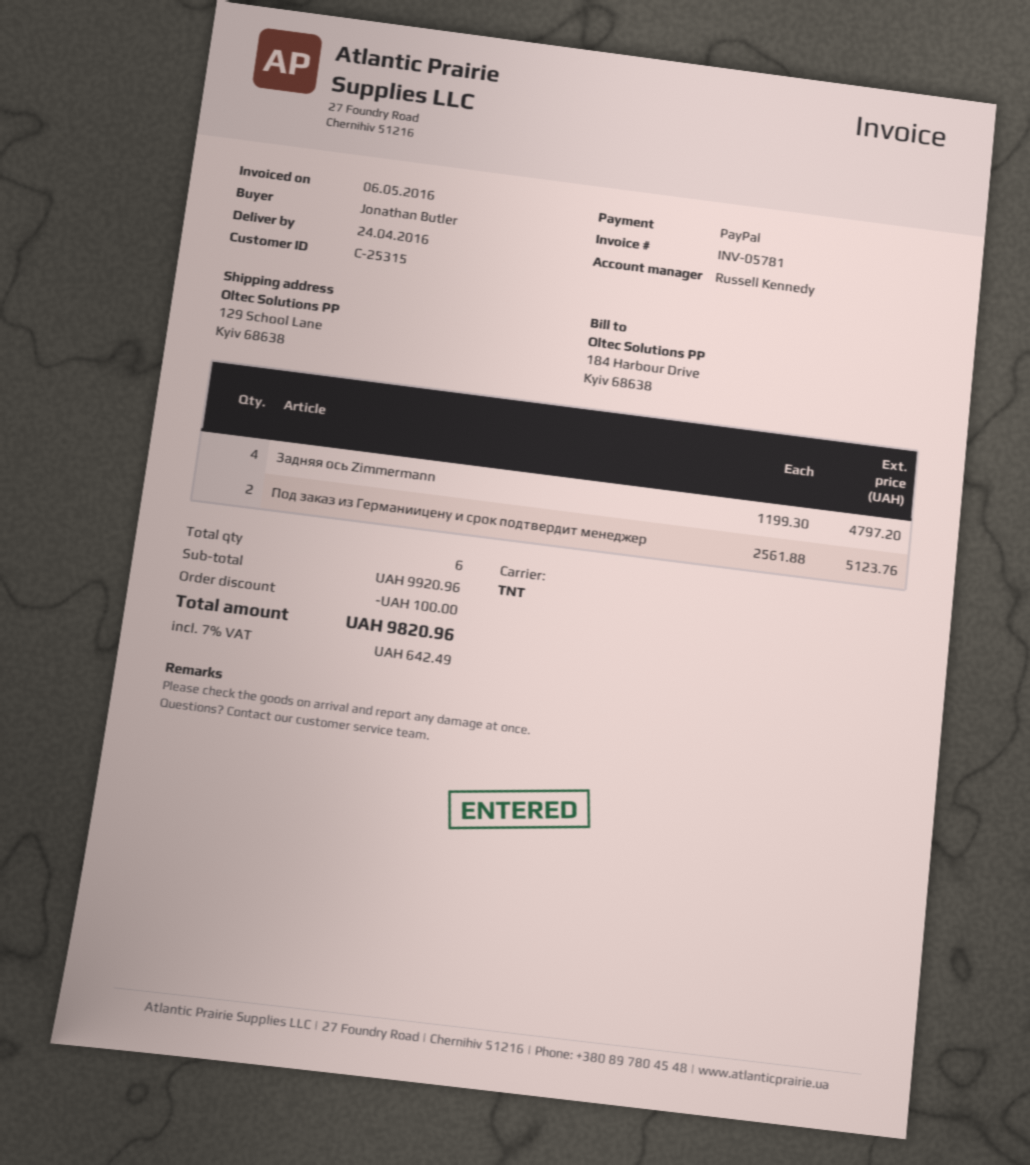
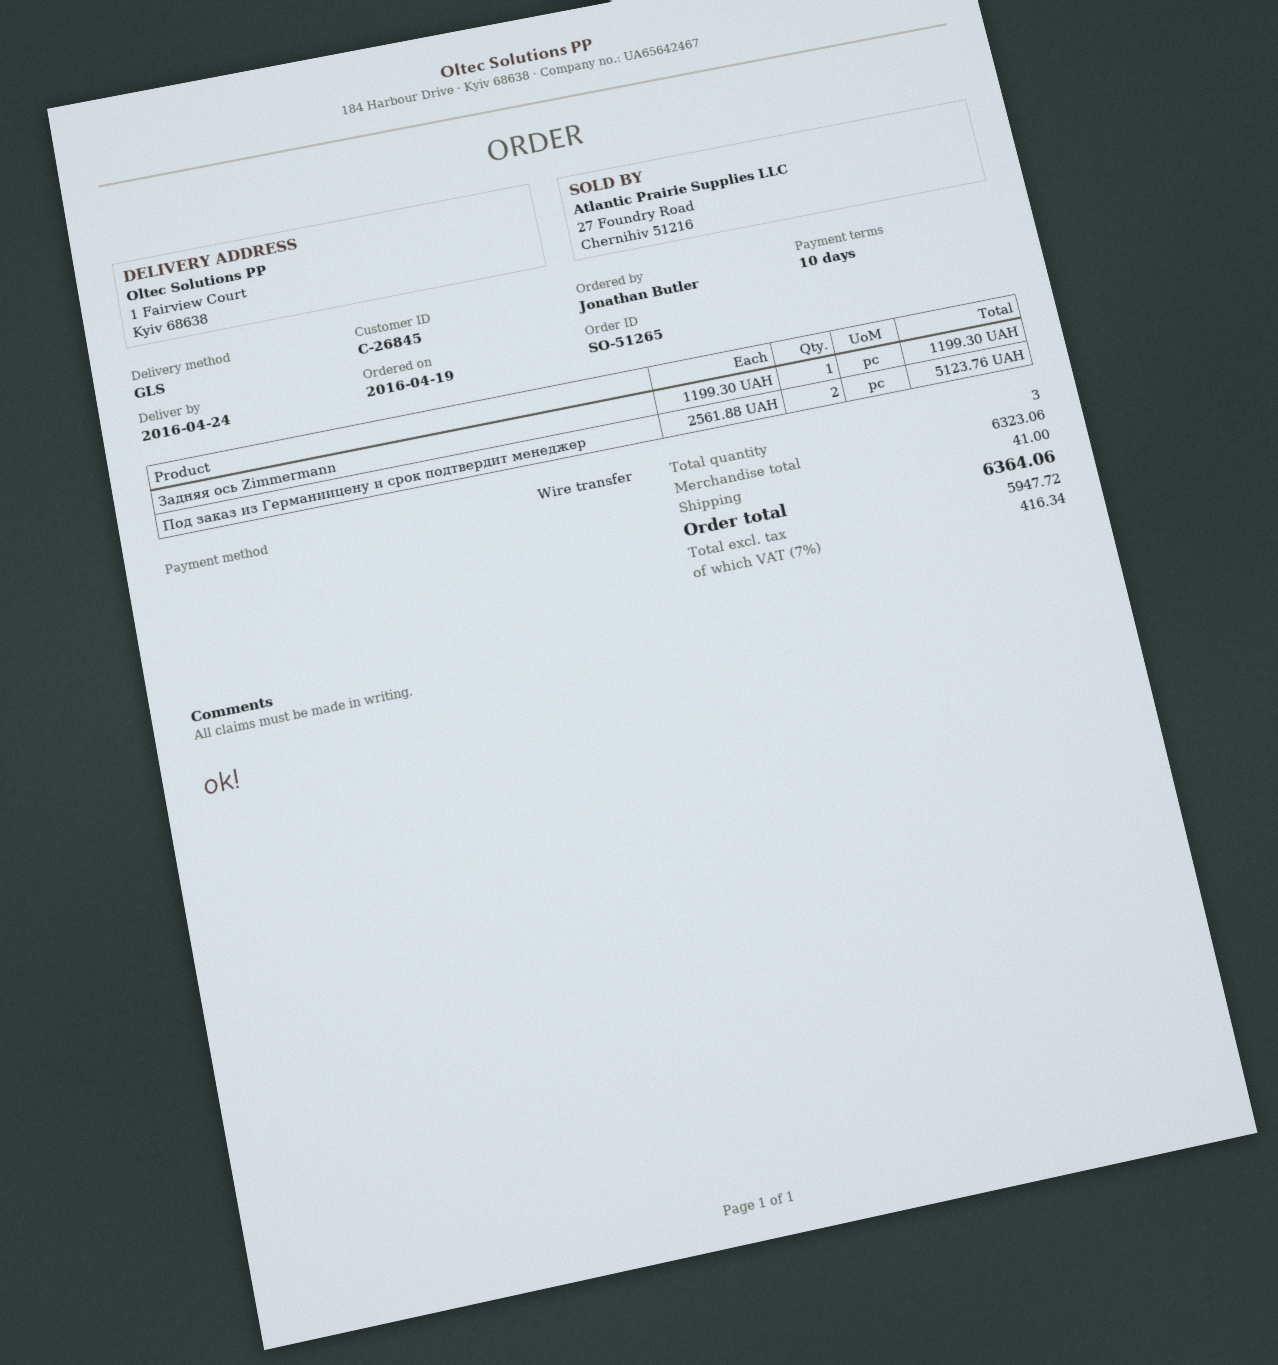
customer number: C-25315 -> C-26845
payment method: PayPal -> bank transfer
shipping method: TNT -> GLS
ship to: 129 School Lane, Kyiv 68638 -> 1 Fairview Court, Kyiv 68638
Задняя ось Zimmermann: 4 x 1199.30 = 4797.20 -> 1 x 1199.30 = 1199.30
total quantity: 6 -> 3
subtotal: 9920.96 -> 6323.06
discount: 100.00 -> none
shipping: none -> 41.00
tax: 7% = 642.49 -> 7% = 416.34
total: 9820.96 -> 6364.06

